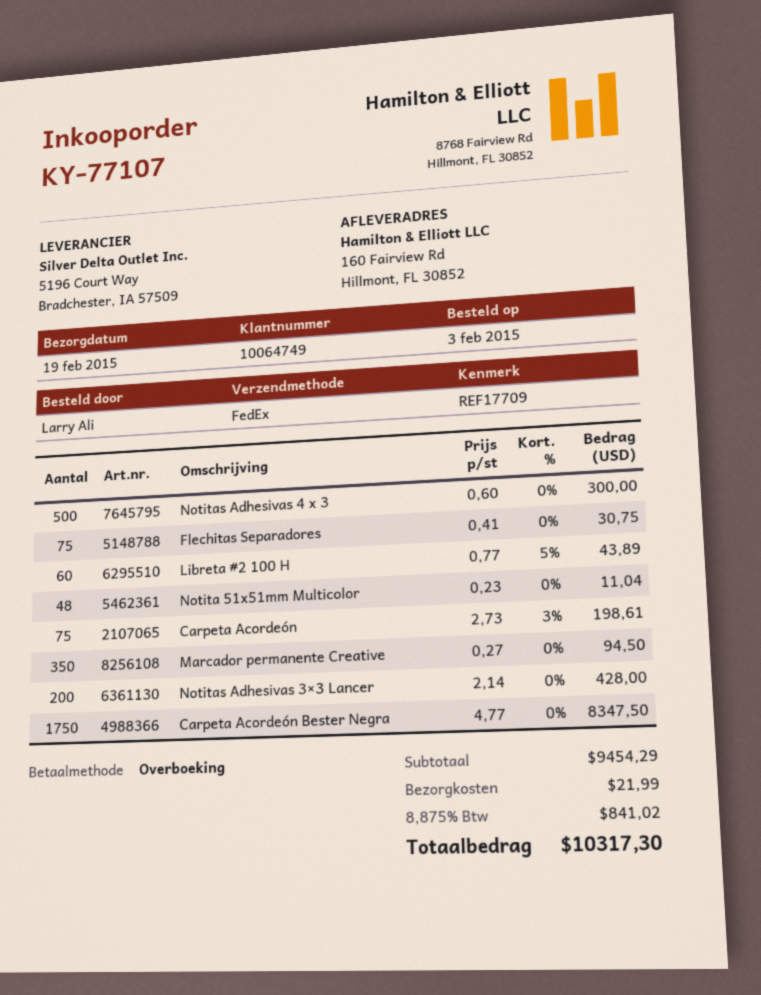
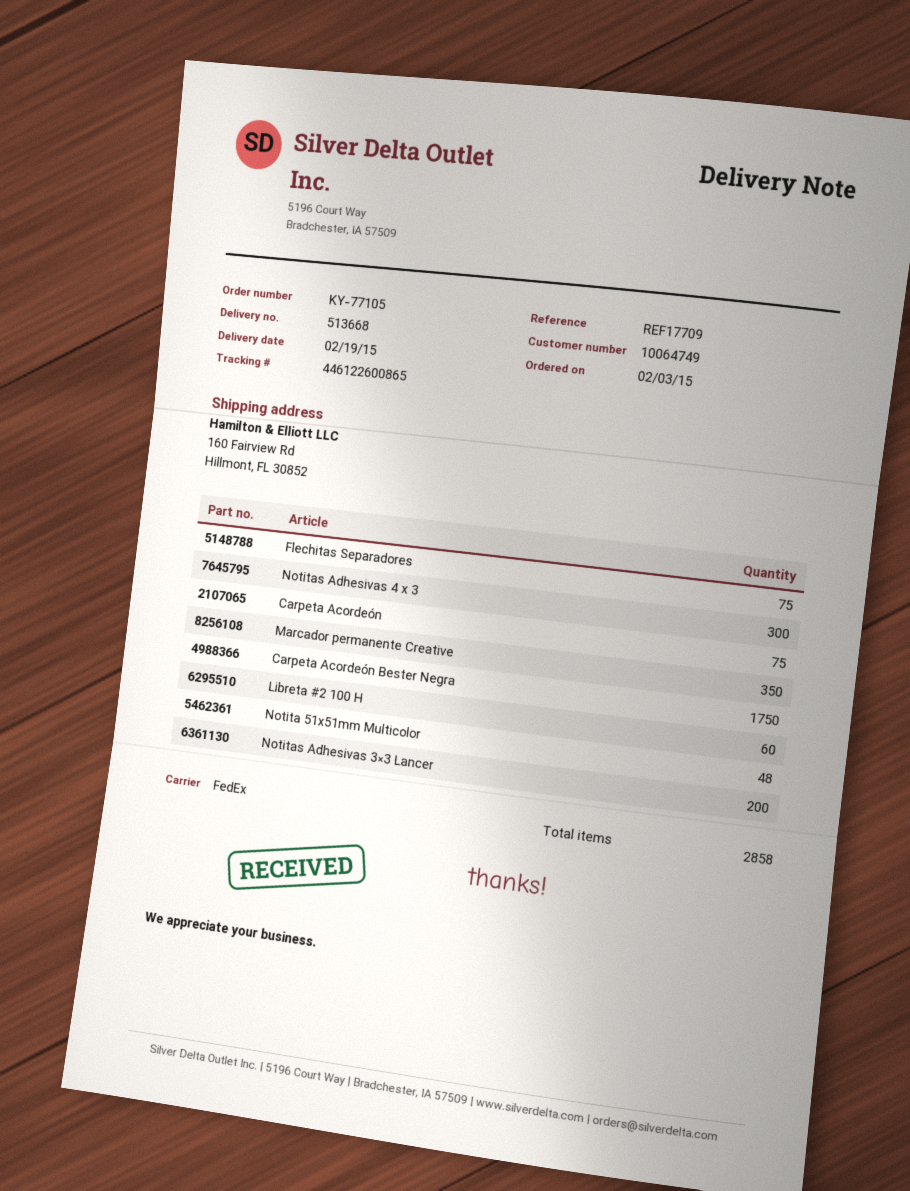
order number: KY-77107 -> KY-77105
Notitas Adhesivas 4 x 3: 500 -> 300

